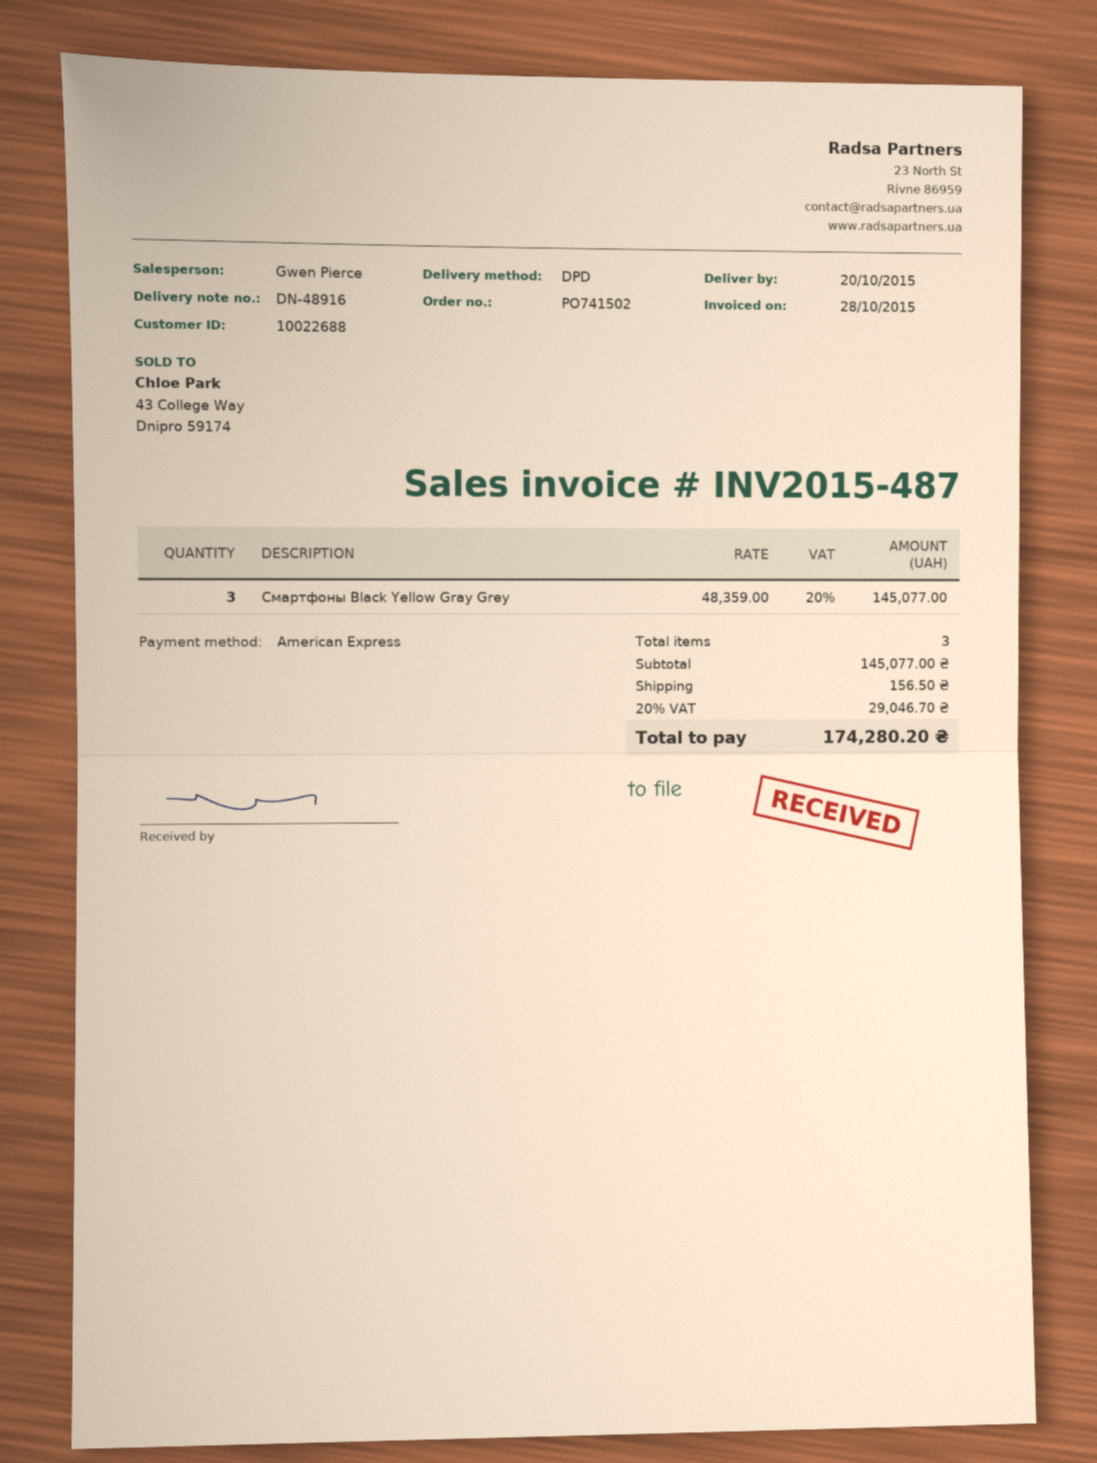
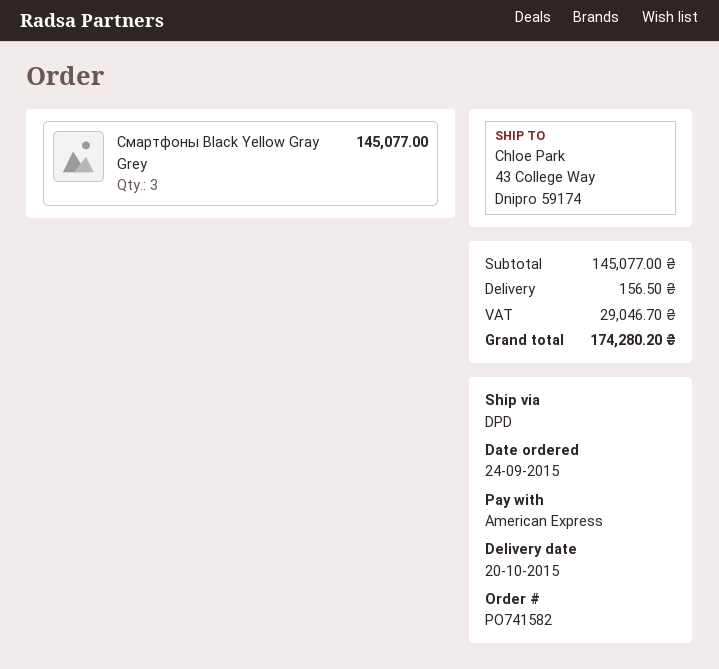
order number: PO741502 -> PO741582

